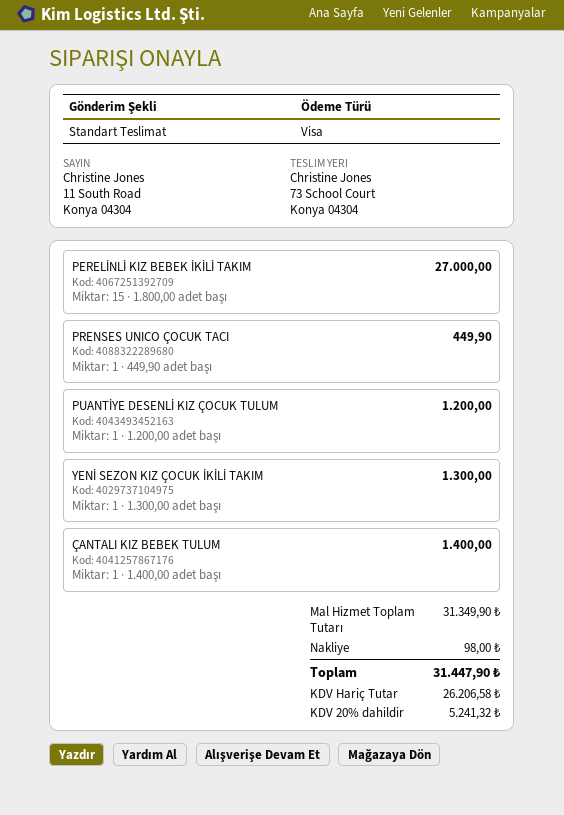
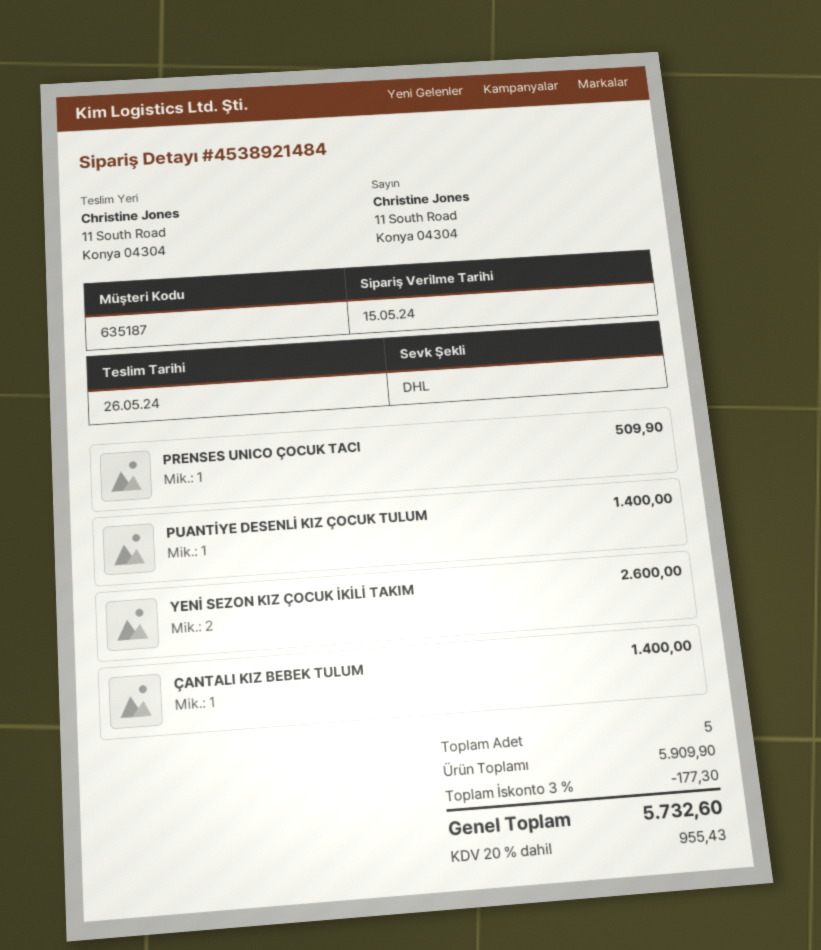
shipping method: standard -> DHL
ship to: 73 School Court, Konya 04304 -> 11 South Road, Konya 04304
PERELİNLİ KIZ BEBEK İKİLİ TAKIM: 15 for 27000.00 -> none
PRENSES UNICO ÇOCUK TACI: 1 for 449.90 -> 1 for 509.90
PUANTİYE DESENLİ KIZ ÇOCUK TULUM: 1 for 1200.00 -> 1 for 1400.00
YENİ SEZON KIZ ÇOCUK İKİLİ TAKIM: 1 for 1300.00 -> 2 for 2600.00
subtotal: 31349.90 -> 5909.90
discount: none -> 3% = 177.30
shipping: 98.00 -> none
tax: 20% = 5241.32 -> 20% = 955.43
total: 31447.90 -> 5732.60

